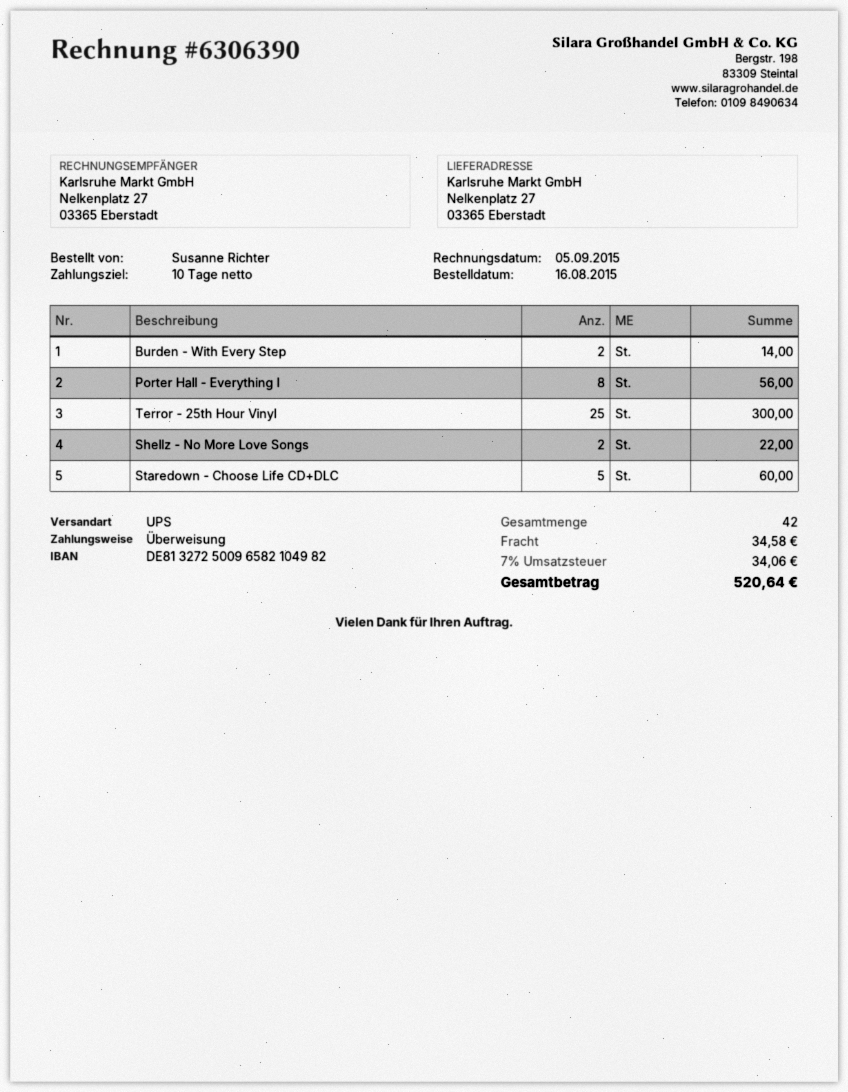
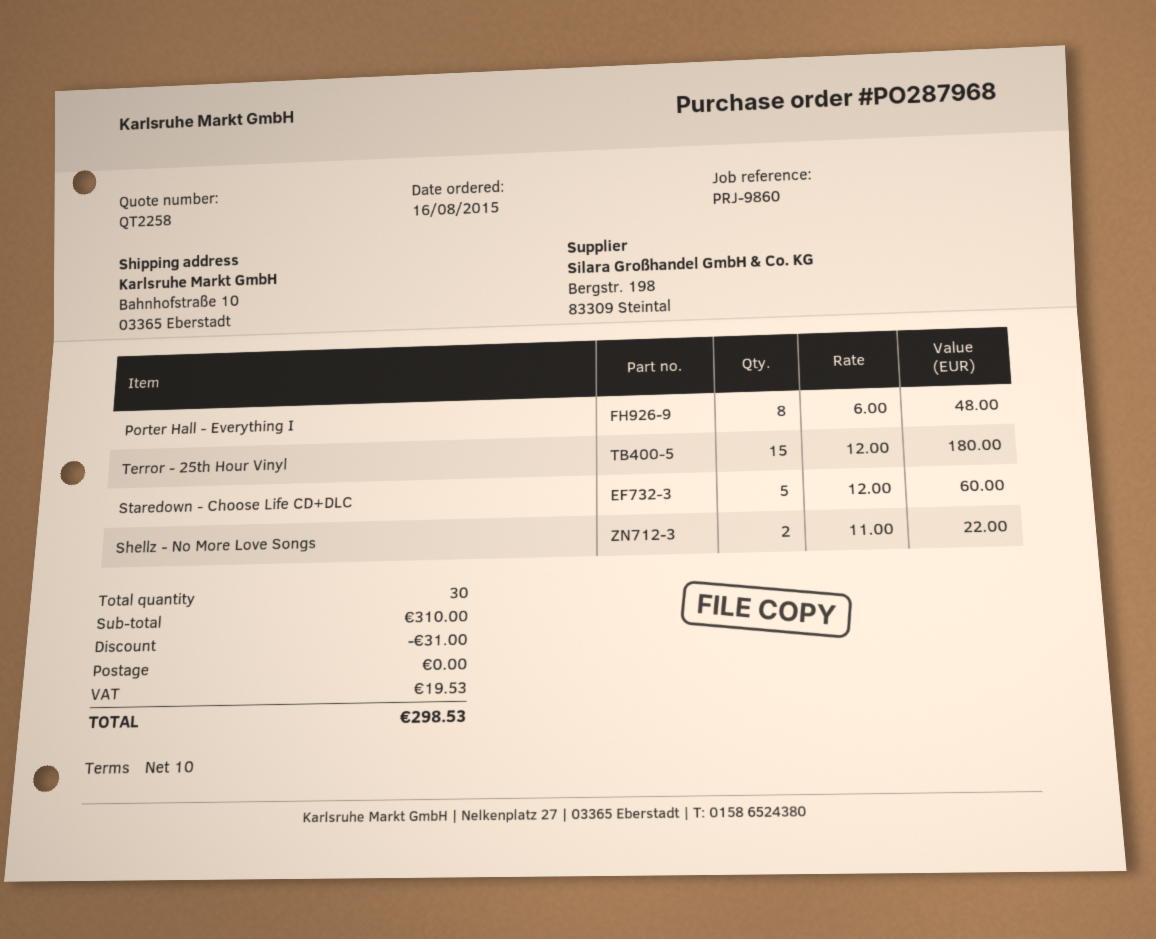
ship to: Nelkenplatz 27, 03365 Eberstadt -> Bahnhofstraße 10, 03365 Eberstadt
Burden - With Every Step: 2 for 14.00 -> none
Porter Hall - Everything I: 8 for 56.00 -> 8 for 48.00
Terror - 25th Hour Vinyl: 25 for 300.00 -> 15 for 180.00
total quantity: 42 -> 30
discount: none -> 31.00
shipping: 34.58 -> 0.00
tax: 34.06 -> 19.53
total: 520.64 -> 298.53

